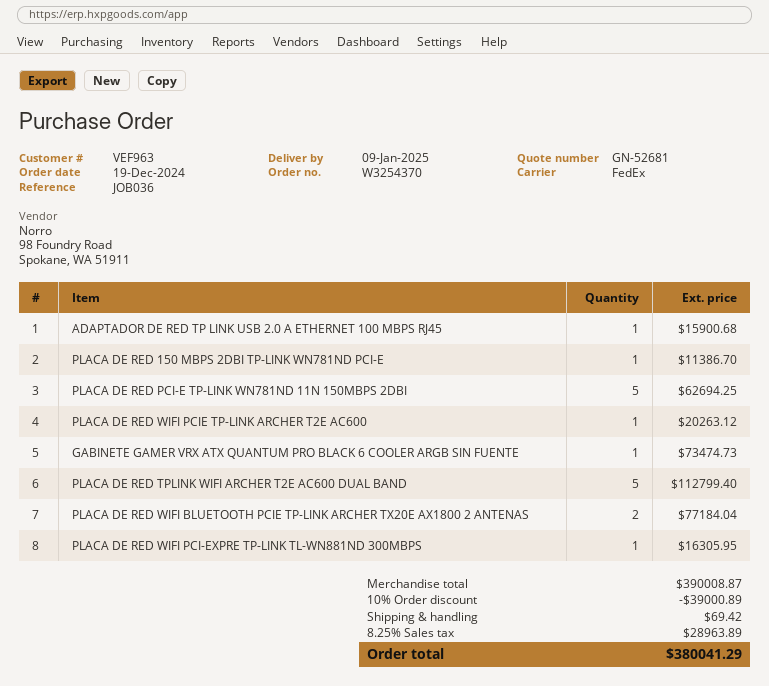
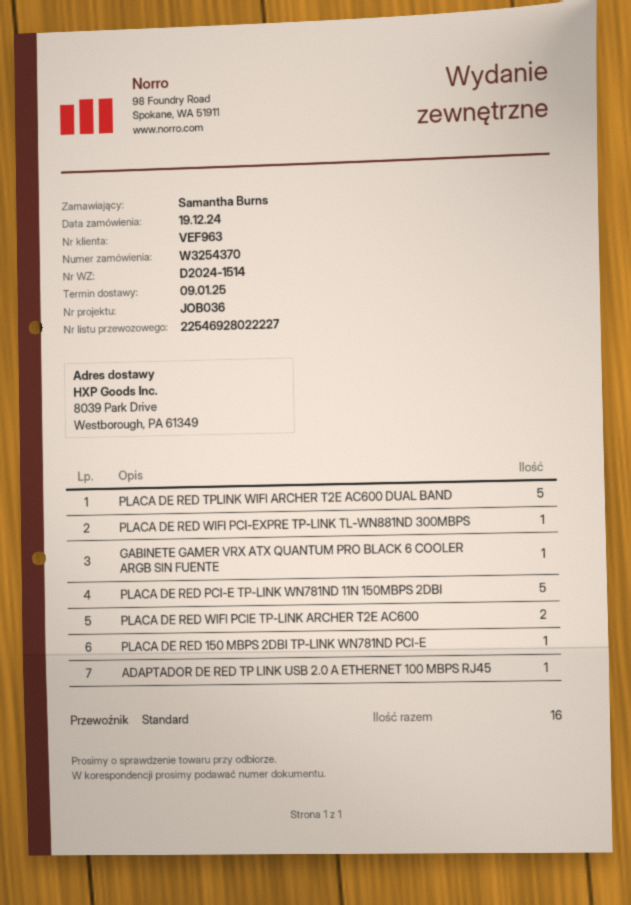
shipping method: FedEx -> standard
PLACA DE RED WIFI PCIE TP-LINK ARCHER T2E AC600: 1 -> 2
PLACA DE RED WIFI BLUETOOTH PCIE TP-LINK ARCHER TX20E AX1800 2 ANTENAS: 2 -> none

